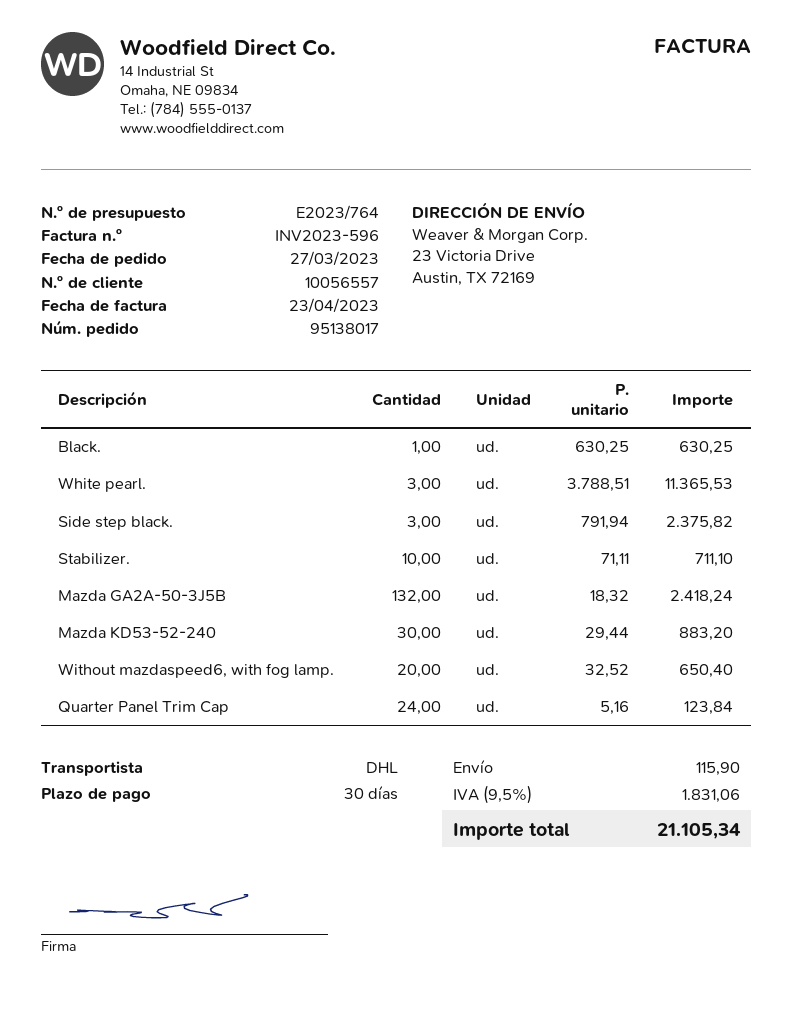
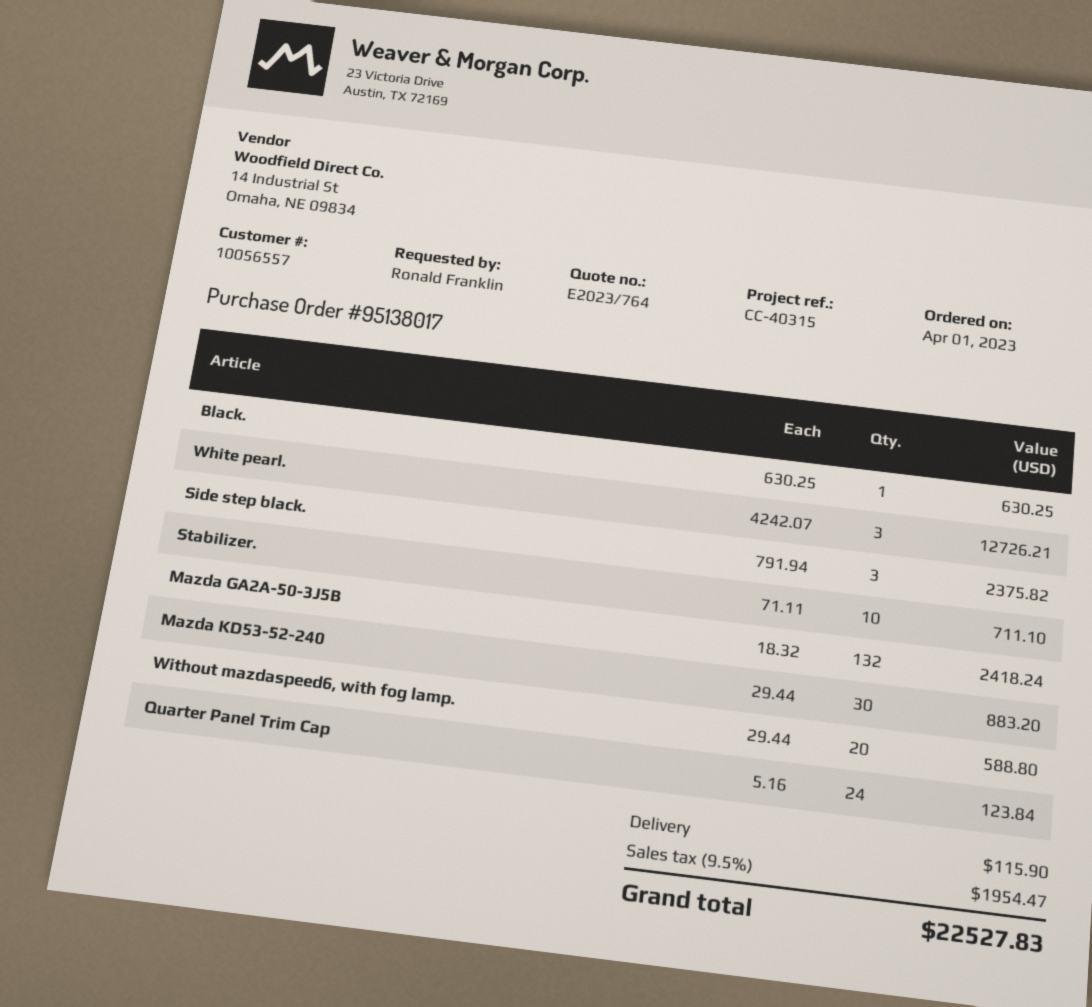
order date: 2023-03-27 -> 2023-04-01
White pearl.: 3 x 3788.51 = 11365.53 -> 3 x 4242.07 = 12726.21
Without mazdaspeed6, with fog lamp.: 20 x 32.52 = 650.40 -> 20 x 29.44 = 588.80
tax: 9.5% = 1831.06 -> 9.5% = 1954.47
total: 21105.34 -> 22527.83

